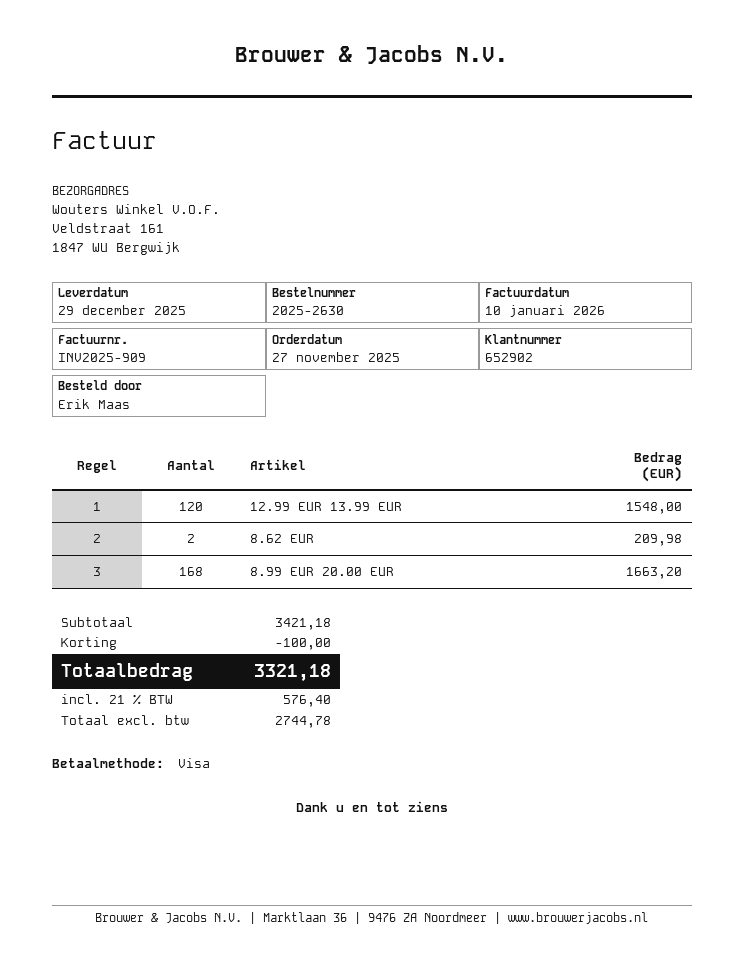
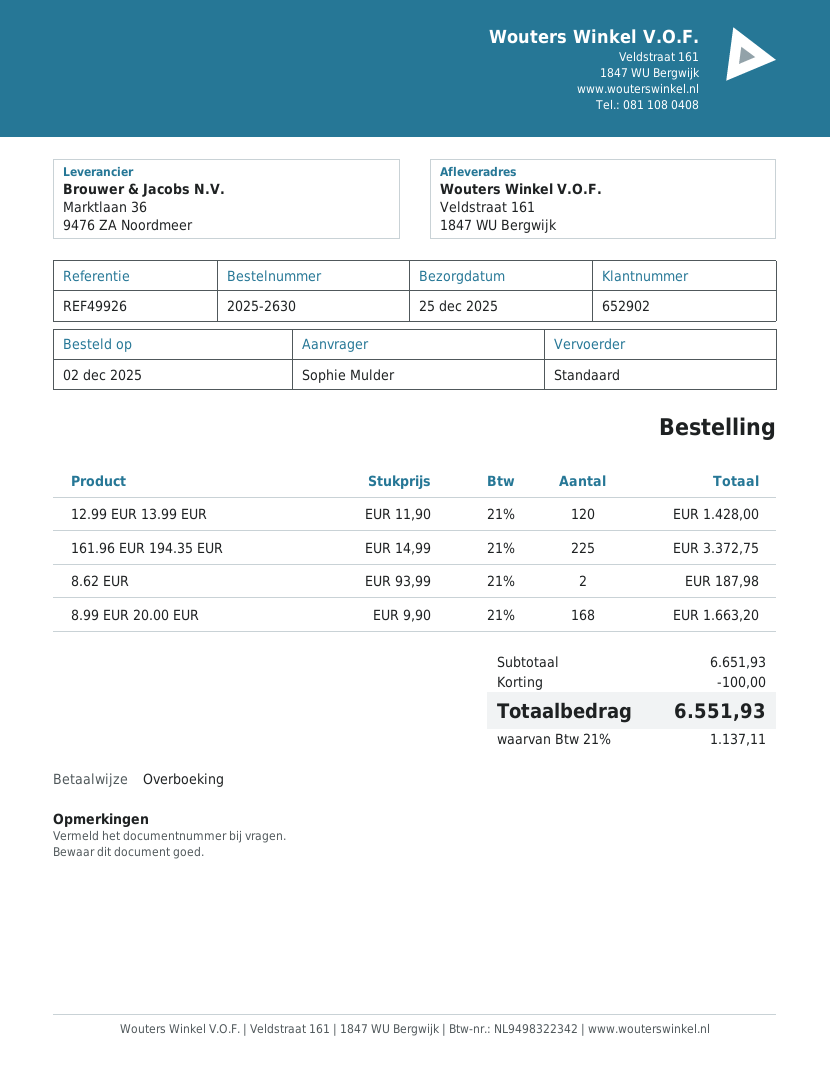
order date: 2025-11-27 -> 2025-12-02
delivery date: 2025-12-29 -> 2025-12-25
ordered by: Erik Maas -> Sophie Mulder
payment method: Visa -> bank transfer
12.99 EUR 13.99 EUR: 120 for 1548.00 -> 120 for 1428.00
8.62 EUR: 2 for 209.98 -> 2 for 187.98
161.96 EUR 194.35 EUR: none -> 225 for 3372.75
subtotal: 3421.18 -> 6651.93
tax: 21% = 576.40 -> 21% = 1137.11
total: 3321.18 -> 6551.93

